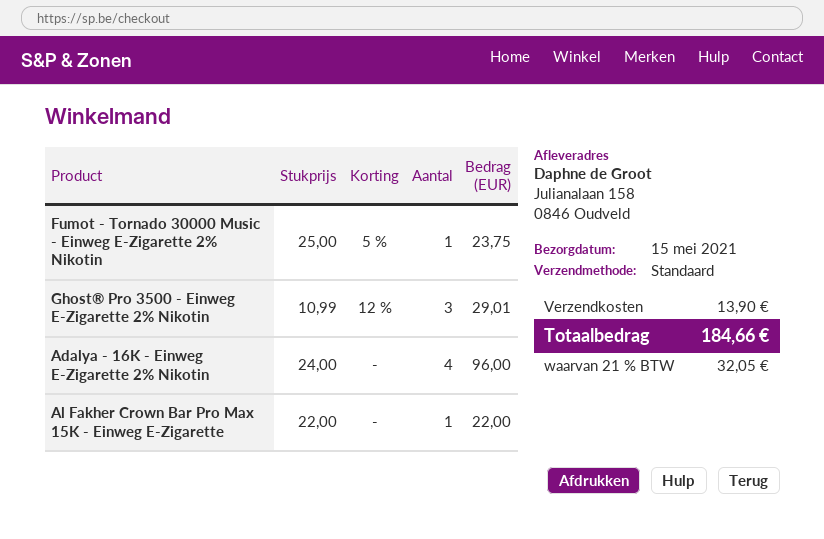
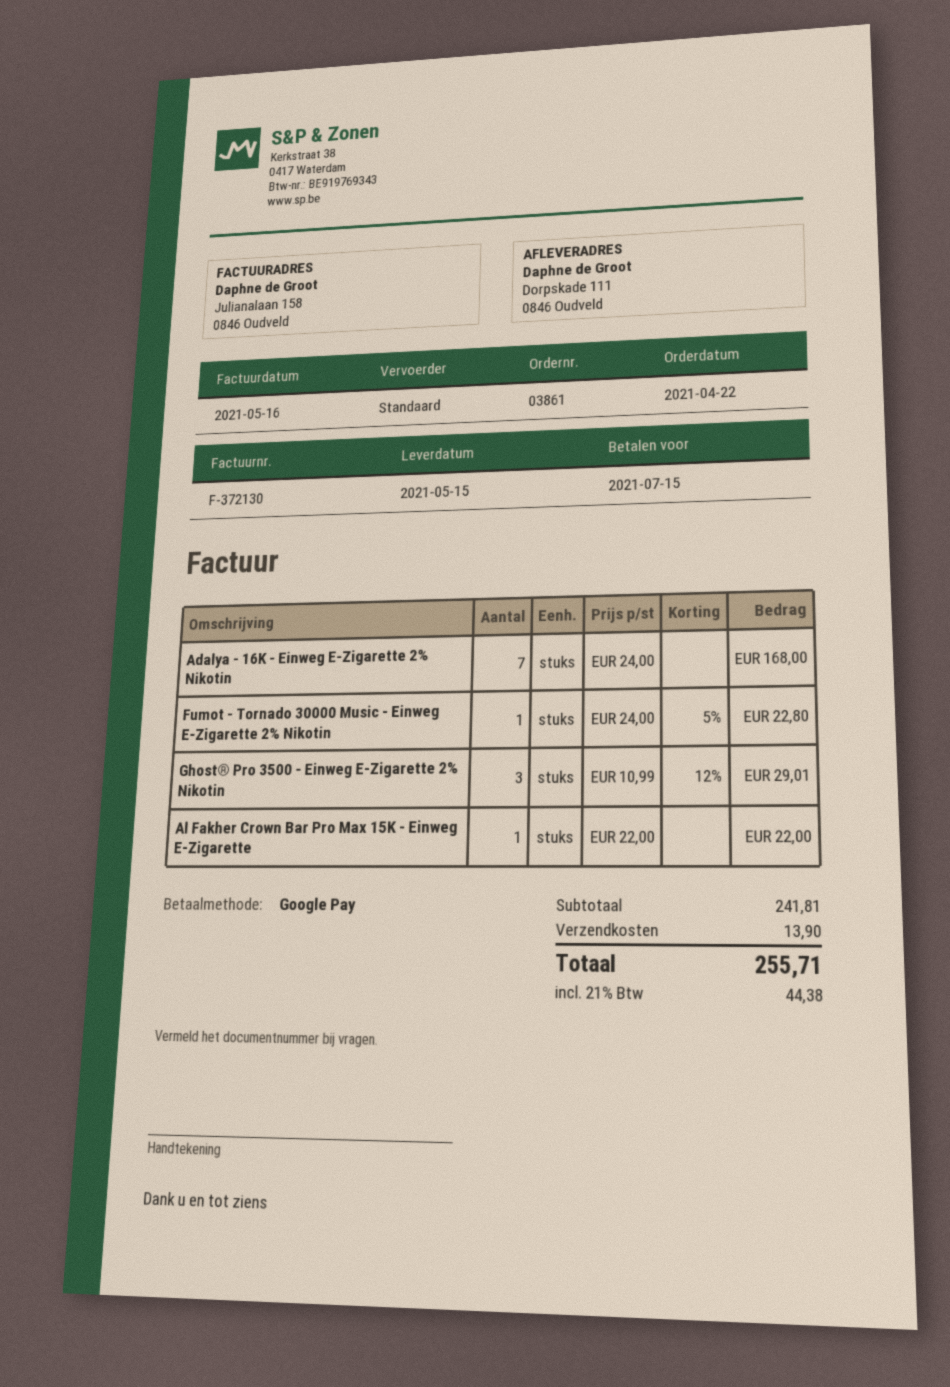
ship to: Julianalaan 158, 0846 Oudveld -> Dorpskade 111, 0846 Oudveld
Fumot - Tornado 30000 Music - Einweg E-Zigarette 2% Nikotin: 1 x 25.00 - 5% = 23.75 -> 1 x 24.00 - 5% = 22.80
Adalya - 16K - Einweg E-Zigarette 2% Nikotin: 4 x 24.00 = 96.00 -> 7 x 24.00 = 168.00
tax: 21% = 32.05 -> 21% = 44.38
total: 184.66 -> 255.71

